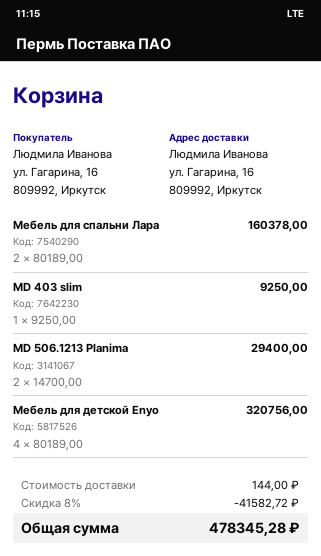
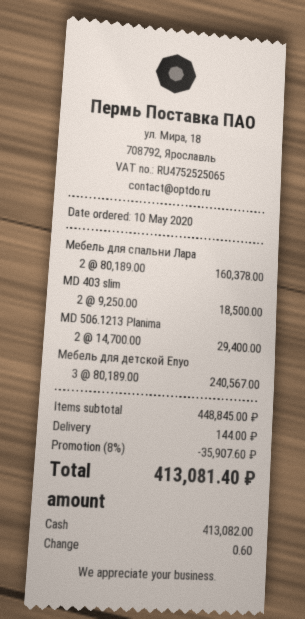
MD 403 slim: 1 x 9250.00 = 9250.00 -> 2 x 9250.00 = 18500.00
Мебель для детской Enyo: 4 x 80189.00 = 320756.00 -> 3 x 80189.00 = 240567.00
discount: 8% = 41582.72 -> 8% = 35907.60
total: 478345.28 -> 413081.40

